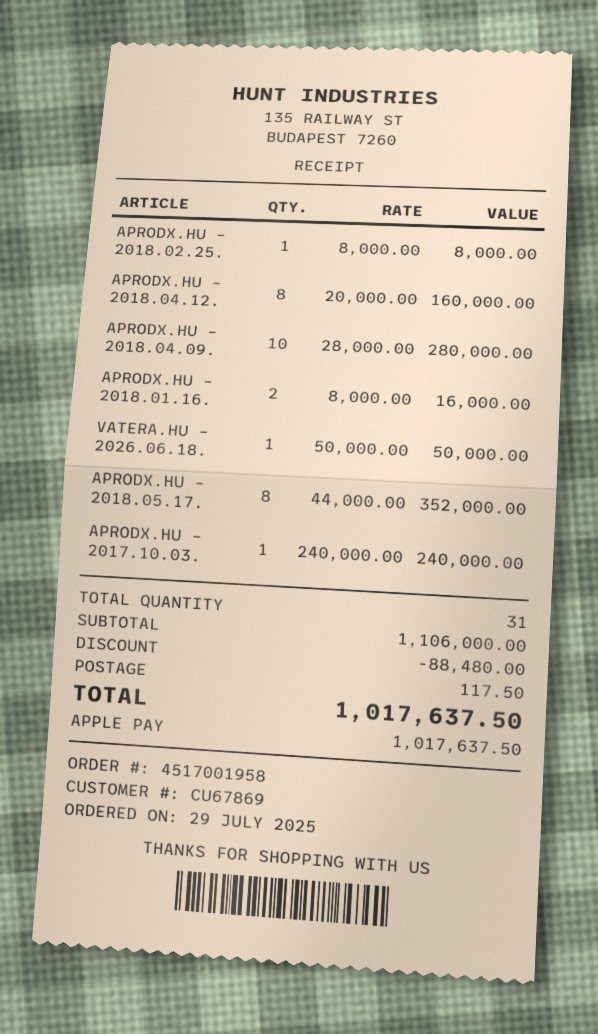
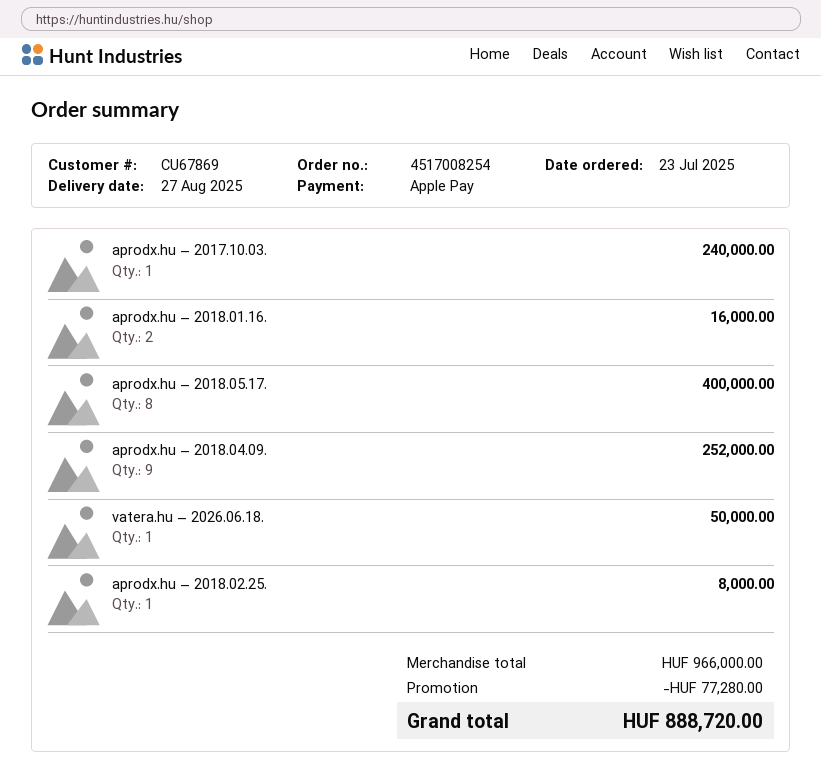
order number: 4517001958 -> 4517008254
order date: 2025-07-29 -> 2025-07-23
APRODX.HU – 2018.04.12.: 8 for 160000.00 -> none
APRODX.HU – 2018.04.09.: 10 for 280000.00 -> 9 for 252000.00
APRODX.HU – 2018.05.17.: 8 for 352000.00 -> 8 for 400000.00
subtotal: 1106000.00 -> 966000.00
discount: 88480.00 -> 77280.00
shipping: 117.50 -> none
total: 1017637.50 -> 888720.00

